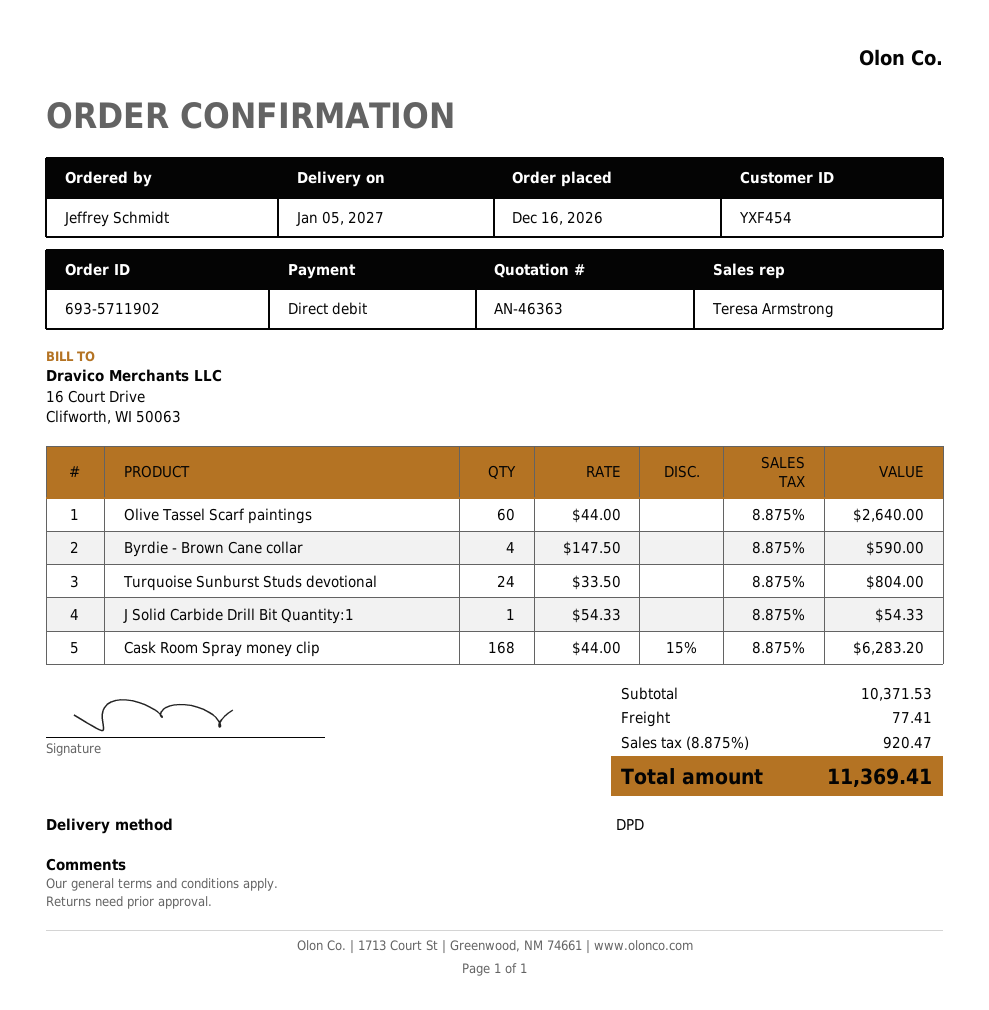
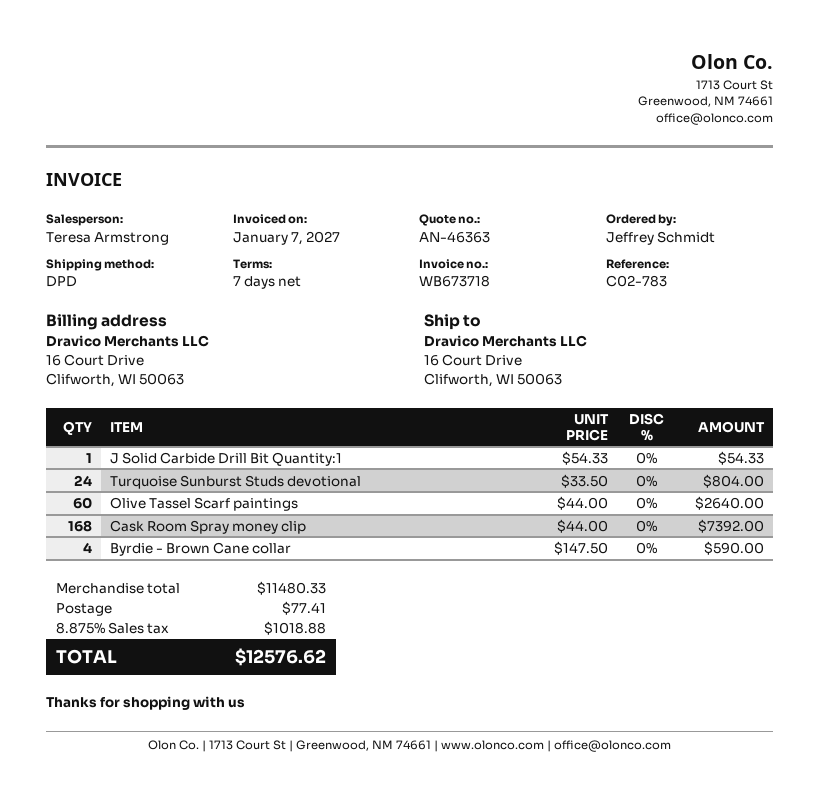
Cask Room Spray money clip: 168 x 44.00 - 15% = 6283.20 -> 168 x 44.00 = 7392.00
subtotal: 10371.53 -> 11480.33
tax: 8.875% = 920.47 -> 8.875% = 1018.88
total: 11369.41 -> 12576.62

